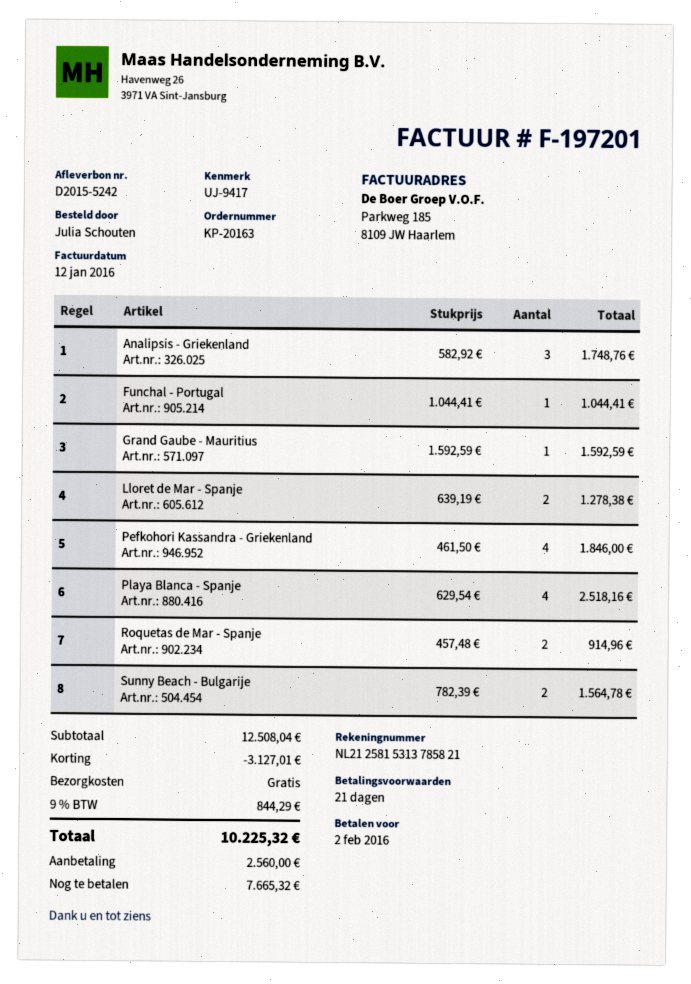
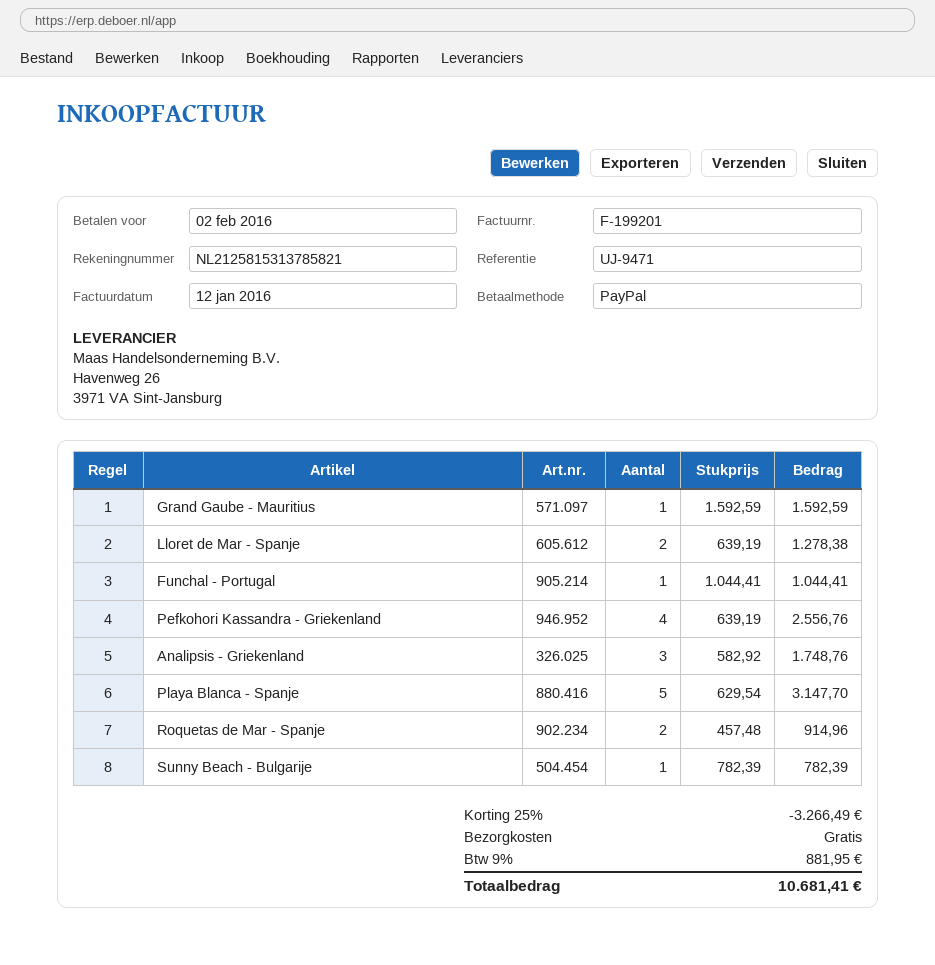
invoice number: F-197201 -> F-199201
reference: UJ-9417 -> UJ-9471
Pefkohori Kassandra - Griekenland: 4 x 461.50 = 1846.00 -> 4 x 639.19 = 2556.76
Playa Blanca - Spanje: 4 x 629.54 = 2518.16 -> 5 x 629.54 = 3147.70
Sunny Beach - Bulgarije: 2 x 782.39 = 1564.78 -> 1 x 782.39 = 782.39
discount: 3127.01 -> 3266.49
tax: 9% = 844.29 -> 9% = 881.95
total: 10225.32 -> 10681.41

